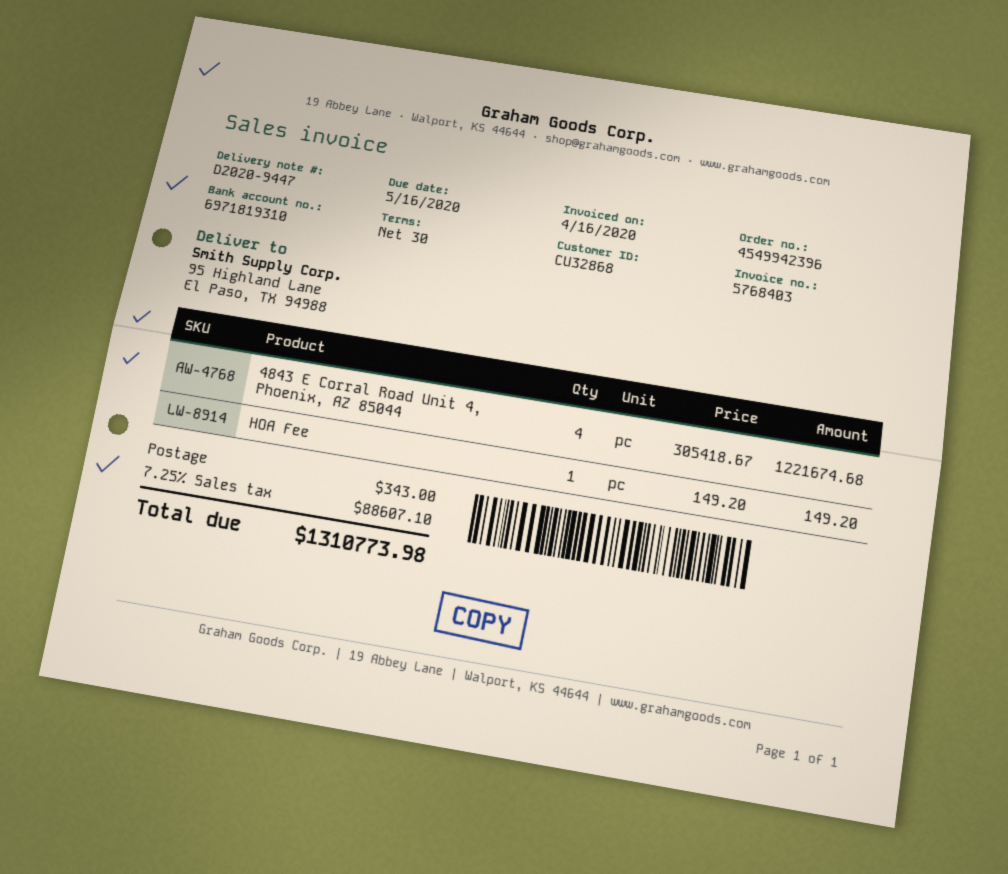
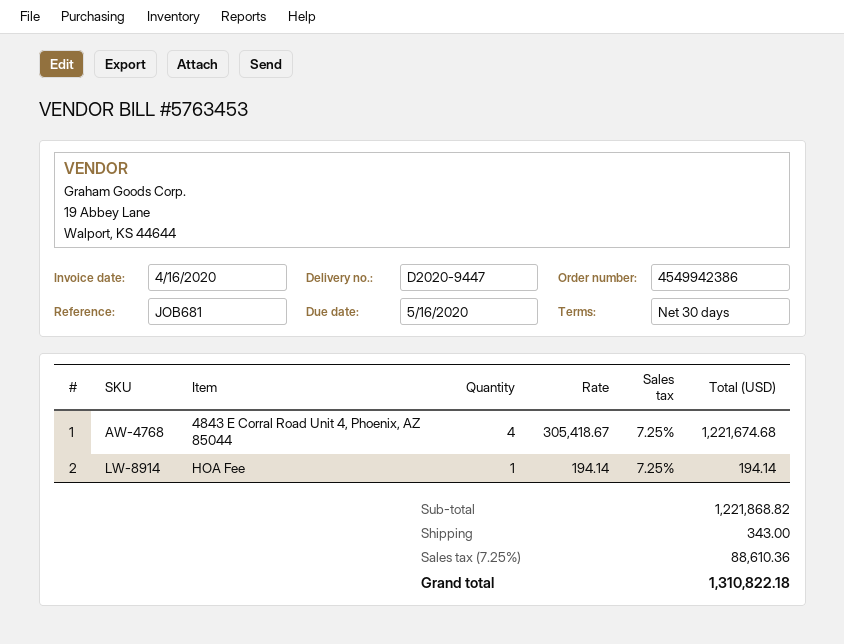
order number: 4549942396 -> 4549942386
invoice number: 5768403 -> 5763453
HOA Fee: 1 x 149.20 = 149.20 -> 1 x 194.14 = 194.14
tax: 7.25% = 88607.10 -> 7.25% = 88610.36
total: 1310773.98 -> 1310822.18

